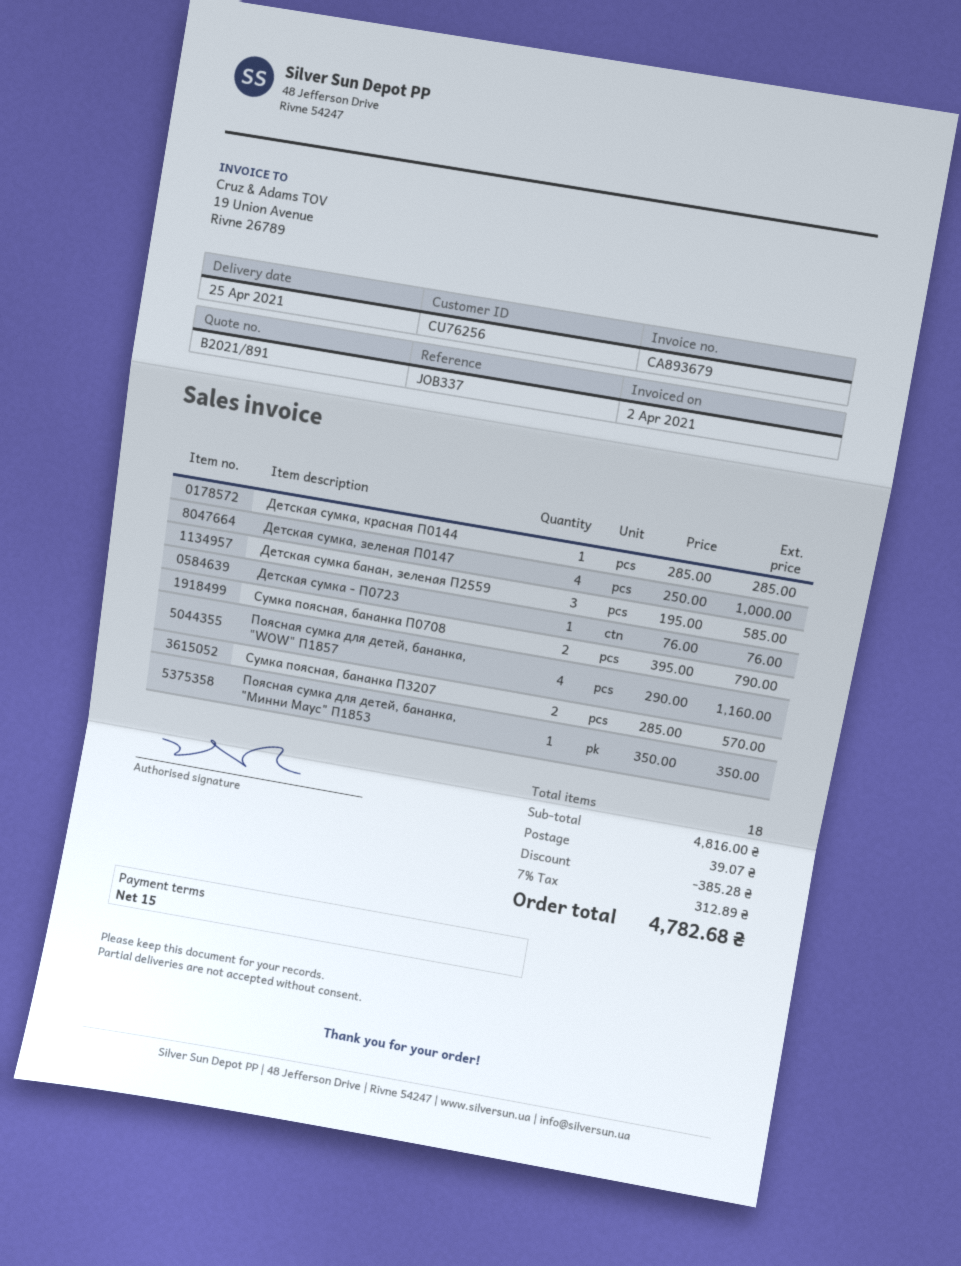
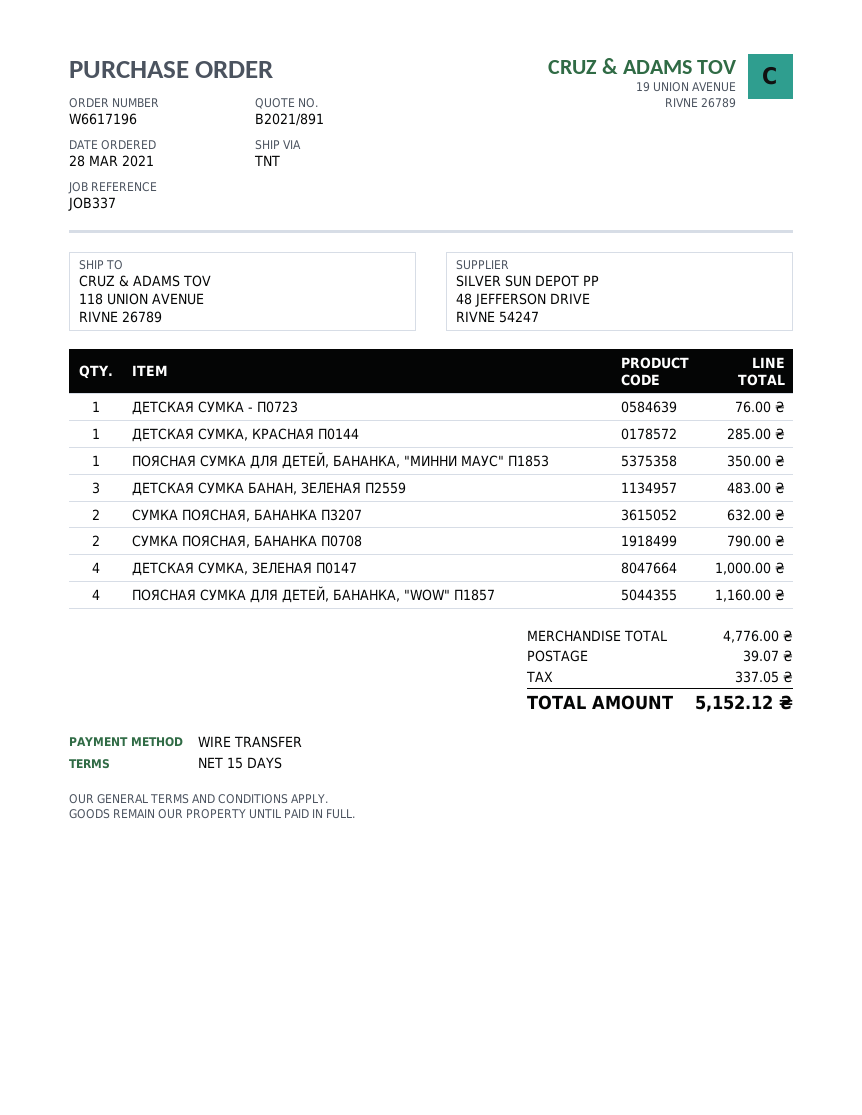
Детская сумка банан, зеленая П2559: 3 for 585.00 -> 3 for 483.00
Сумка поясная, бананка П3207: 2 for 570.00 -> 2 for 632.00
subtotal: 4816.00 -> 4776.00
discount: 385.28 -> none
tax: 312.89 -> 337.05
total: 4782.68 -> 5152.12

